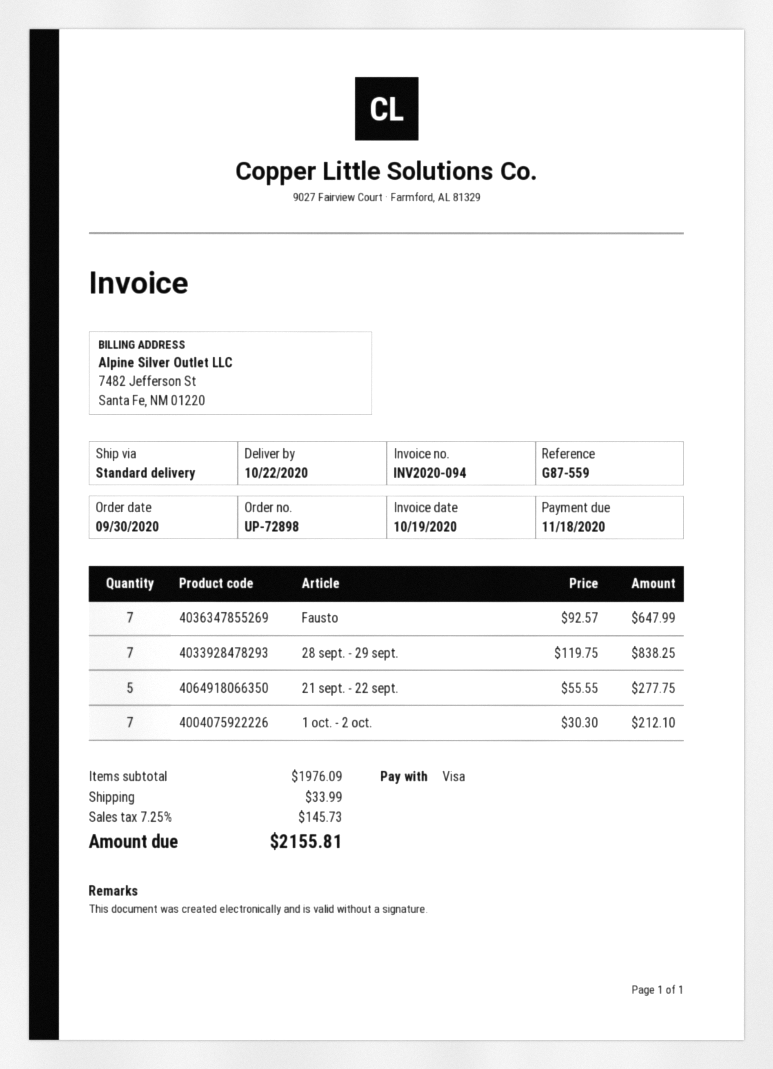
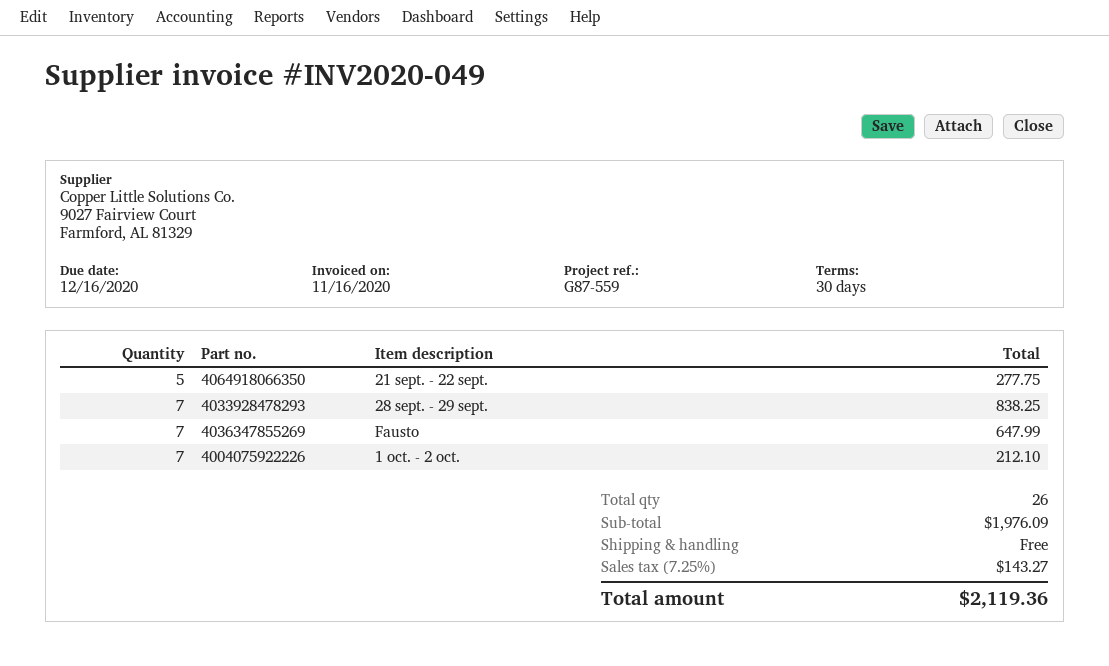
invoice number: INV2020-094 -> INV2020-049
invoice date: 2020-10-19 -> 2020-11-16
due date: 2020-11-18 -> 2020-12-16
shipping: 33.99 -> 0.00
tax: 7.25% = 145.73 -> 7.25% = 143.27
total: 2155.81 -> 2119.36

